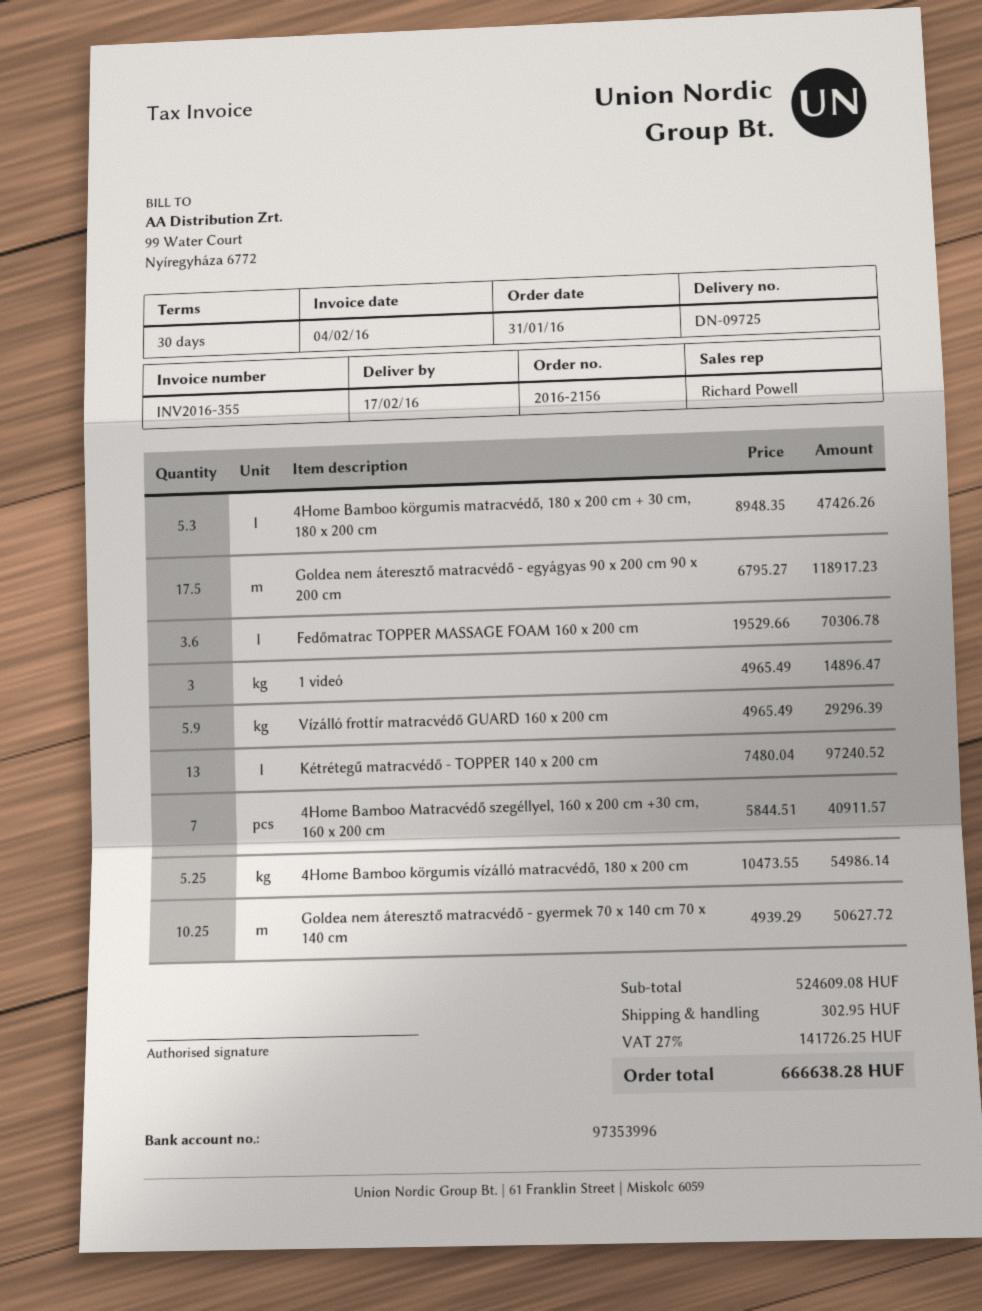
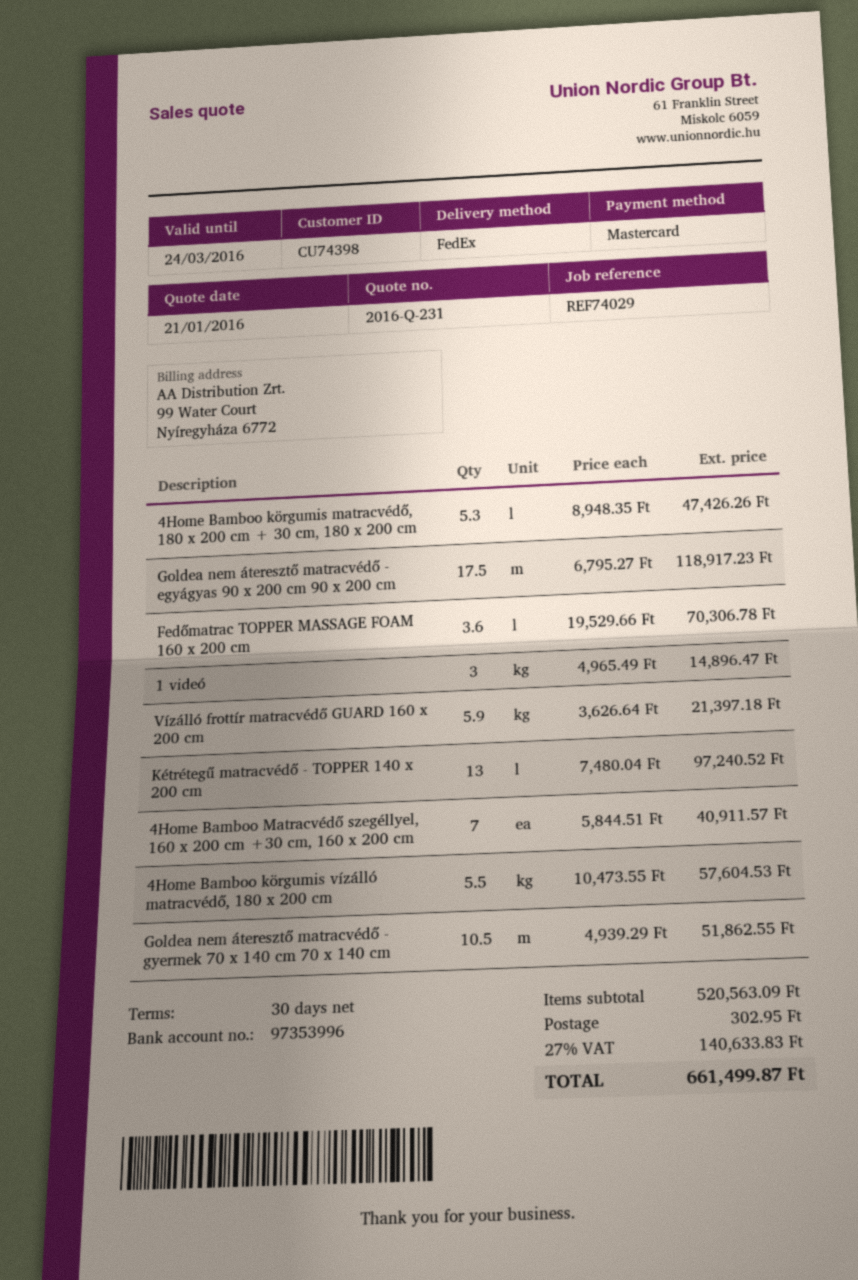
Vízálló frottír matracvédő GUARD 160 x 200 cm: 5.9 x 4965.49 = 29296.39 -> 5.9 x 3626.64 = 21397.18
4Home Bamboo körgumis vízálló matracvédő, 180 x 200 cm: 5.25 x 10473.55 = 54986.14 -> 5.5 x 10473.55 = 57604.53
Goldea nem áteresztő matracvédő - gyermek 70 x 140 cm 70 x 140 cm: 10.25 x 4939.29 = 50627.72 -> 10.5 x 4939.29 = 51862.55
subtotal: 524609.08 -> 520563.09
tax: 27% = 141726.25 -> 27% = 140633.83
total: 666638.28 -> 661499.87

